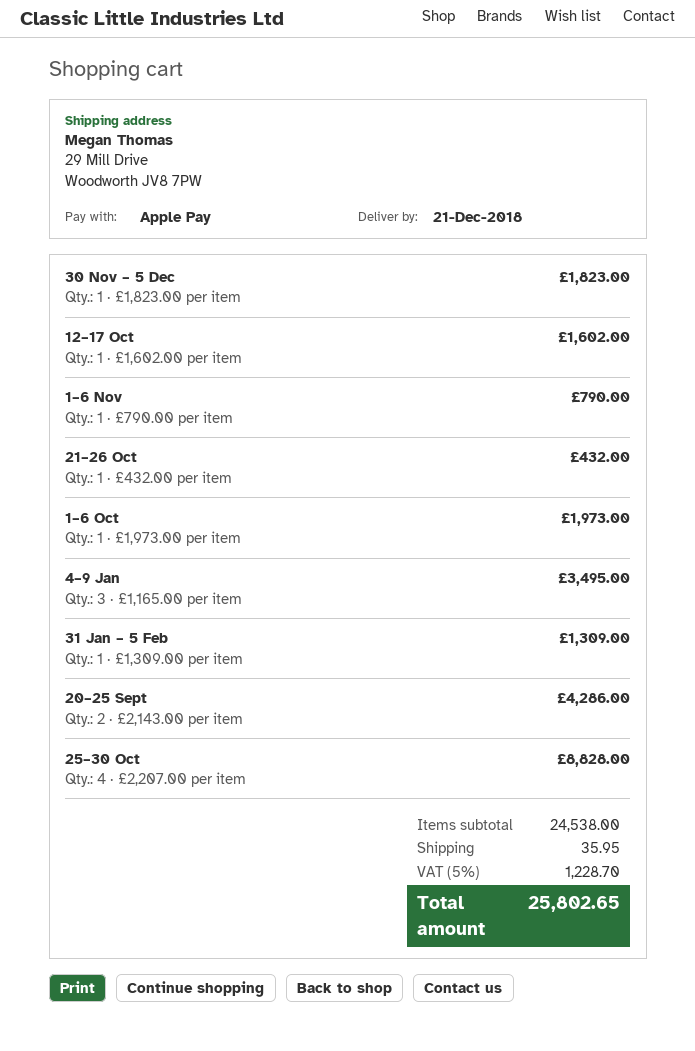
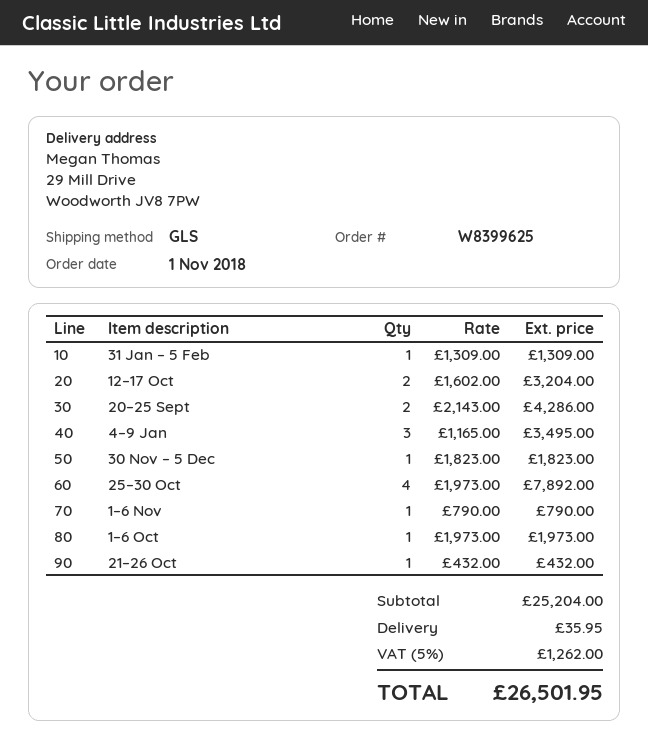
12–17 Oct: 1 x 1602.00 = 1602.00 -> 2 x 1602.00 = 3204.00
25–30 Oct: 4 x 2207.00 = 8828.00 -> 4 x 1973.00 = 7892.00
subtotal: 24538.00 -> 25204.00
tax: 5% = 1228.70 -> 5% = 1262.00
total: 25802.65 -> 26501.95

